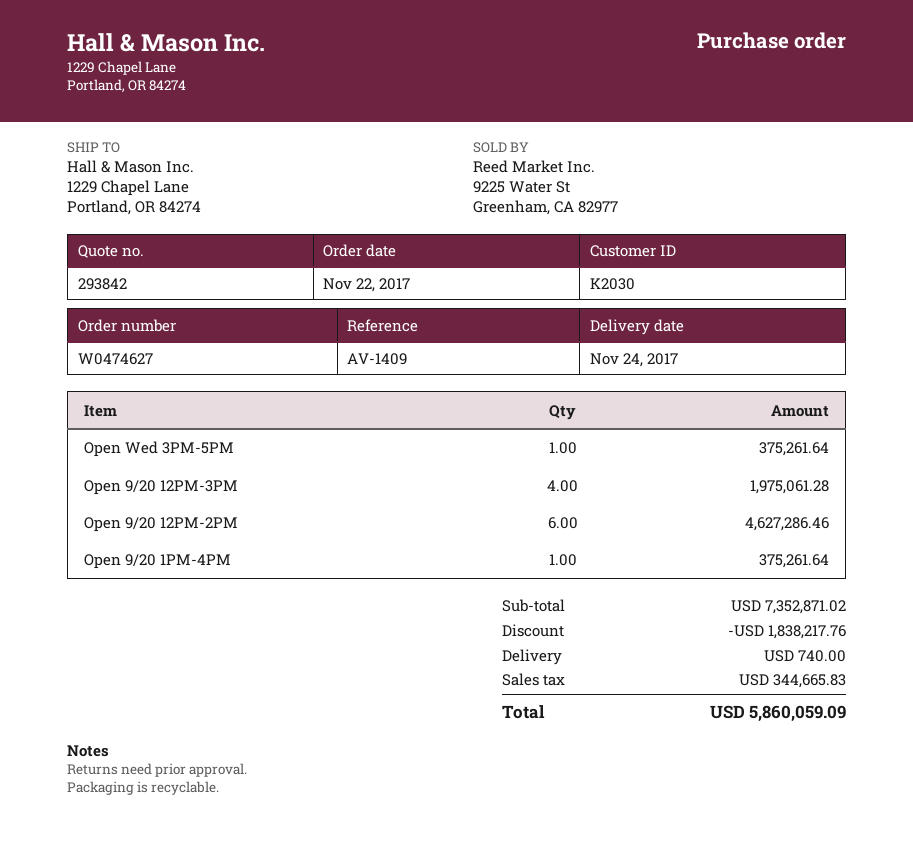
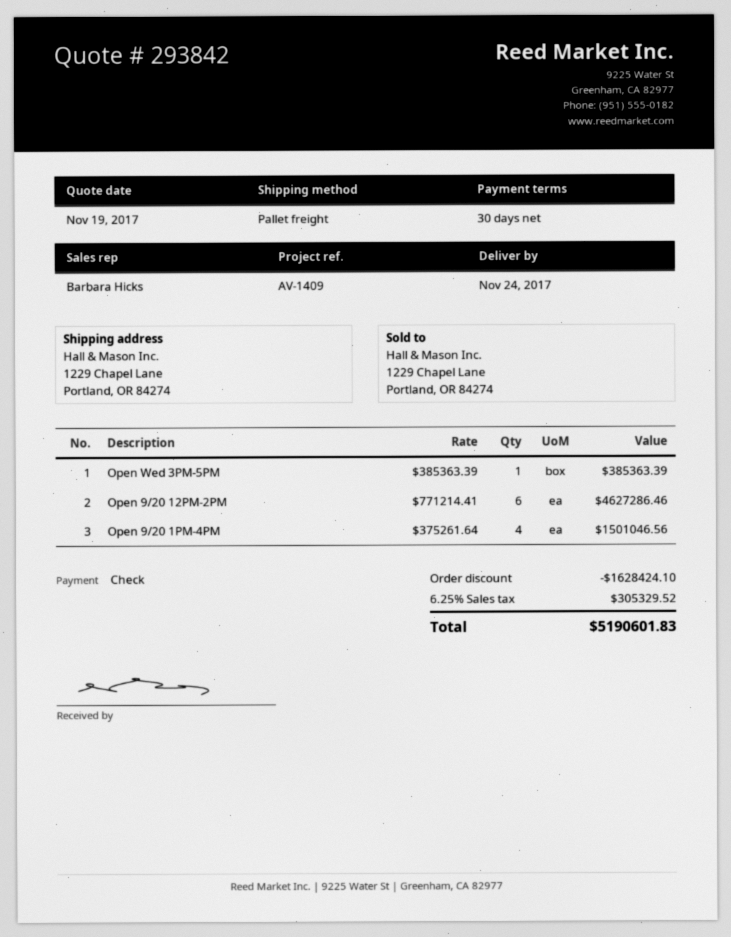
Open Wed 3PM-5PM: 1 for 375261.64 -> 1 for 385363.39
Open 9/20 12PM-3PM: 4 for 1975061.28 -> none
Open 9/20 1PM-4PM: 1 for 375261.64 -> 4 for 1501046.56
discount: 1838217.76 -> 1628424.10
shipping: 740.00 -> none
tax: 344665.83 -> 305329.52
total: 5860059.09 -> 5190601.83

